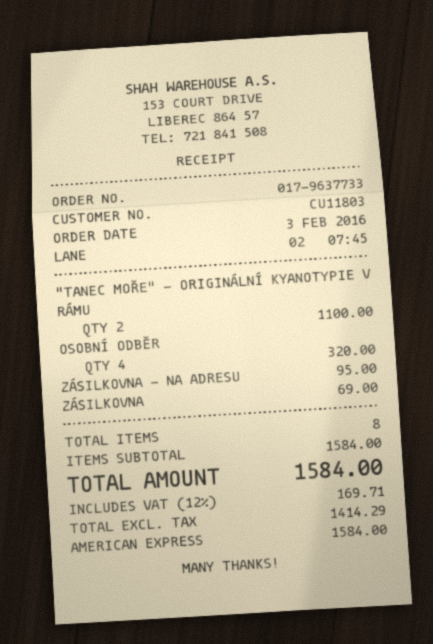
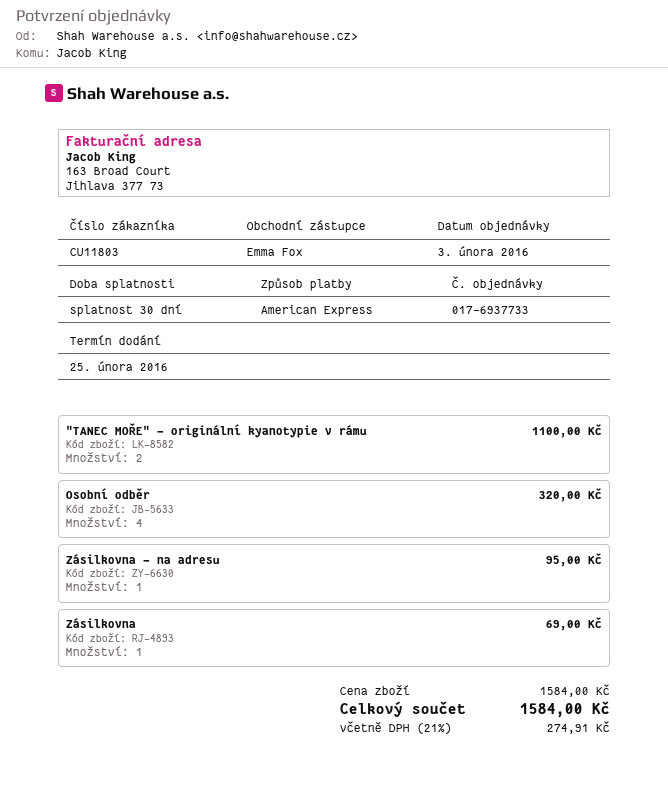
order number: 017-9637733 -> 017-6937733
tax: 12% = 169.71 -> 21% = 274.91

